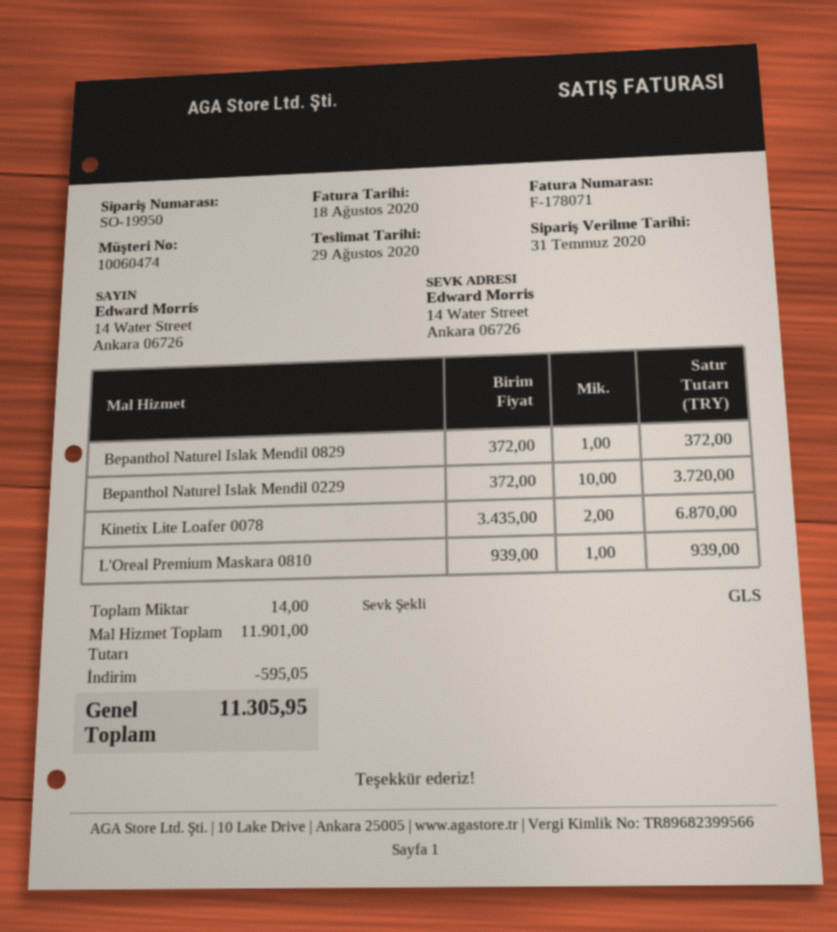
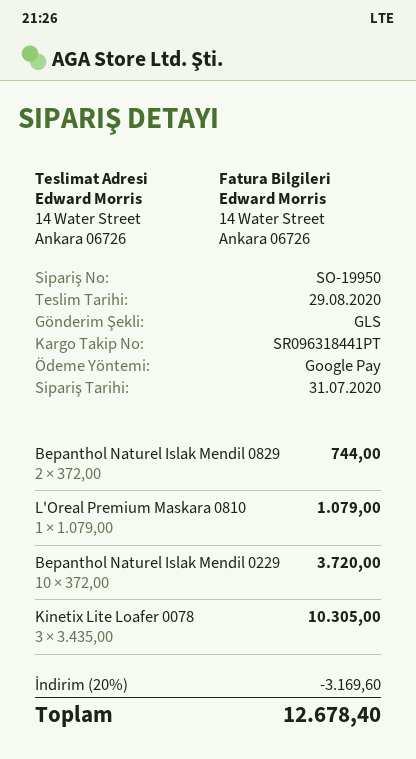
Bepanthol Naturel Islak Mendil 0829: 1 x 372.00 = 372.00 -> 2 x 372.00 = 744.00
Kinetix Lite Loafer 0078: 2 x 3435.00 = 6870.00 -> 3 x 3435.00 = 10305.00
L'Oreal Premium Maskara 0810: 1 x 939.00 = 939.00 -> 1 x 1079.00 = 1079.00
discount: 595.05 -> 3169.60
total: 11305.95 -> 12678.40

